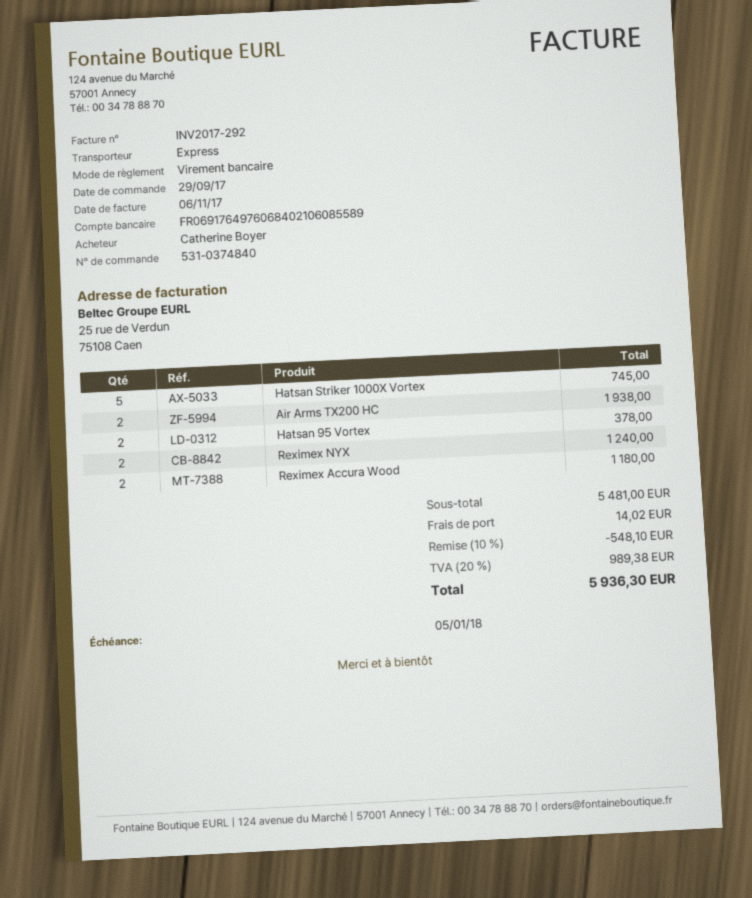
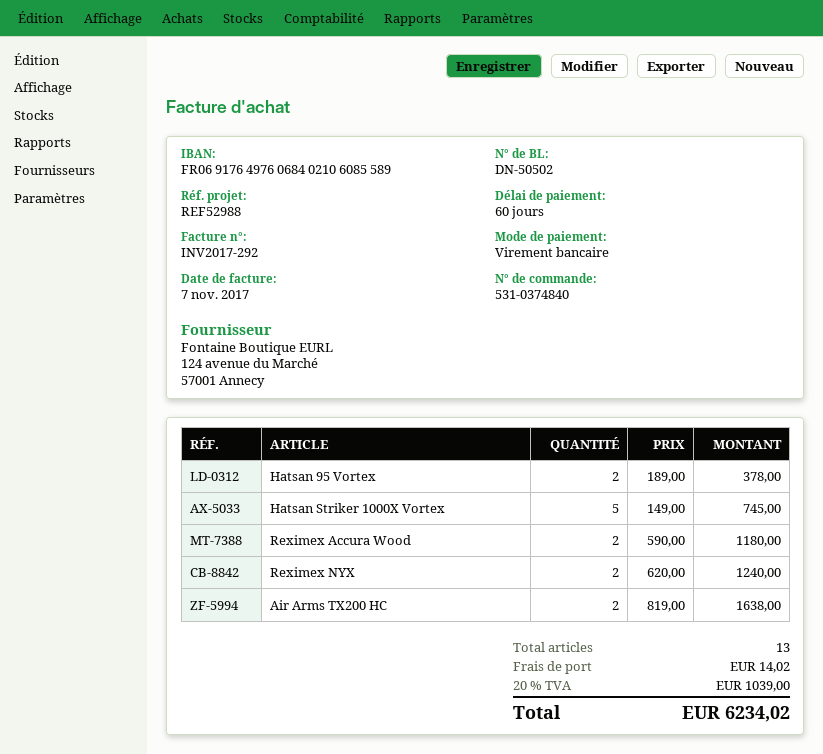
invoice date: 2017-11-06 -> 2017-11-07
Air Arms TX200 HC: 2 for 1938.00 -> 2 for 1638.00
discount: 10% = 548.10 -> none
tax: 20% = 989.38 -> 20% = 1039.00
total: 5936.30 -> 6234.02

